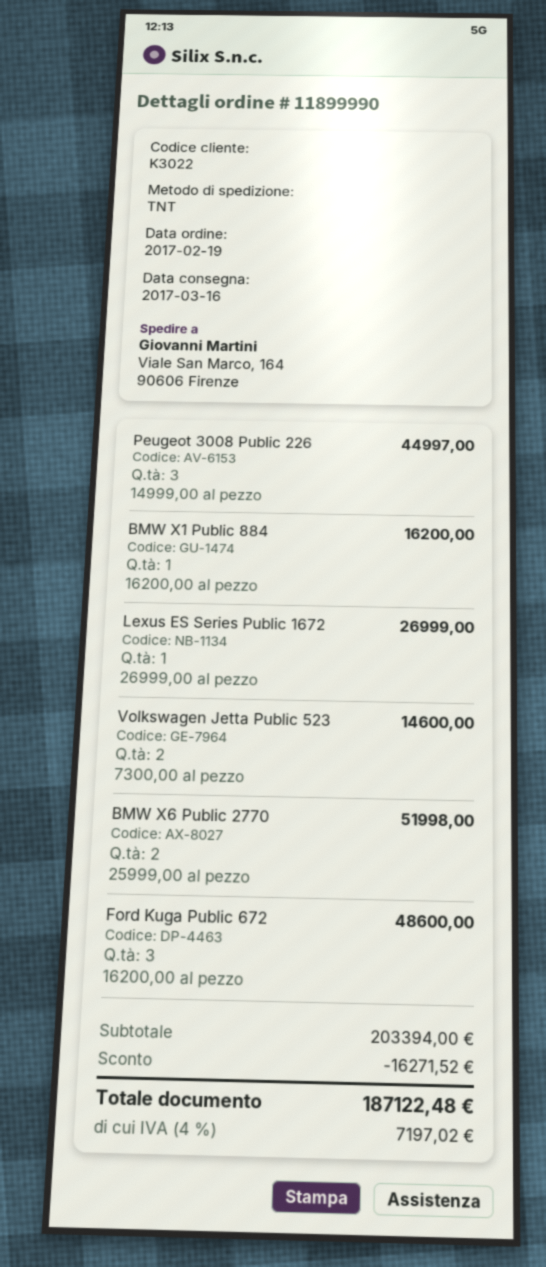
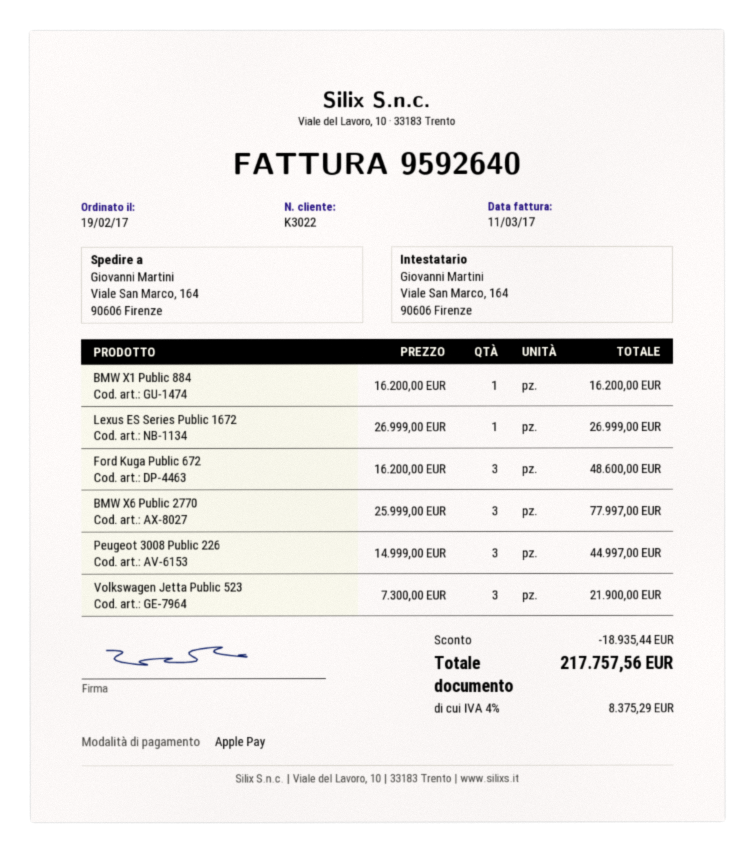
Volkswagen Jetta Public 523: 2 x 7300.00 = 14600.00 -> 3 x 7300.00 = 21900.00
BMW X6 Public 2770: 2 x 25999.00 = 51998.00 -> 3 x 25999.00 = 77997.00
discount: 16271.52 -> 18935.44
tax: 4% = 7197.02 -> 4% = 8375.29
total: 187122.48 -> 217757.56

